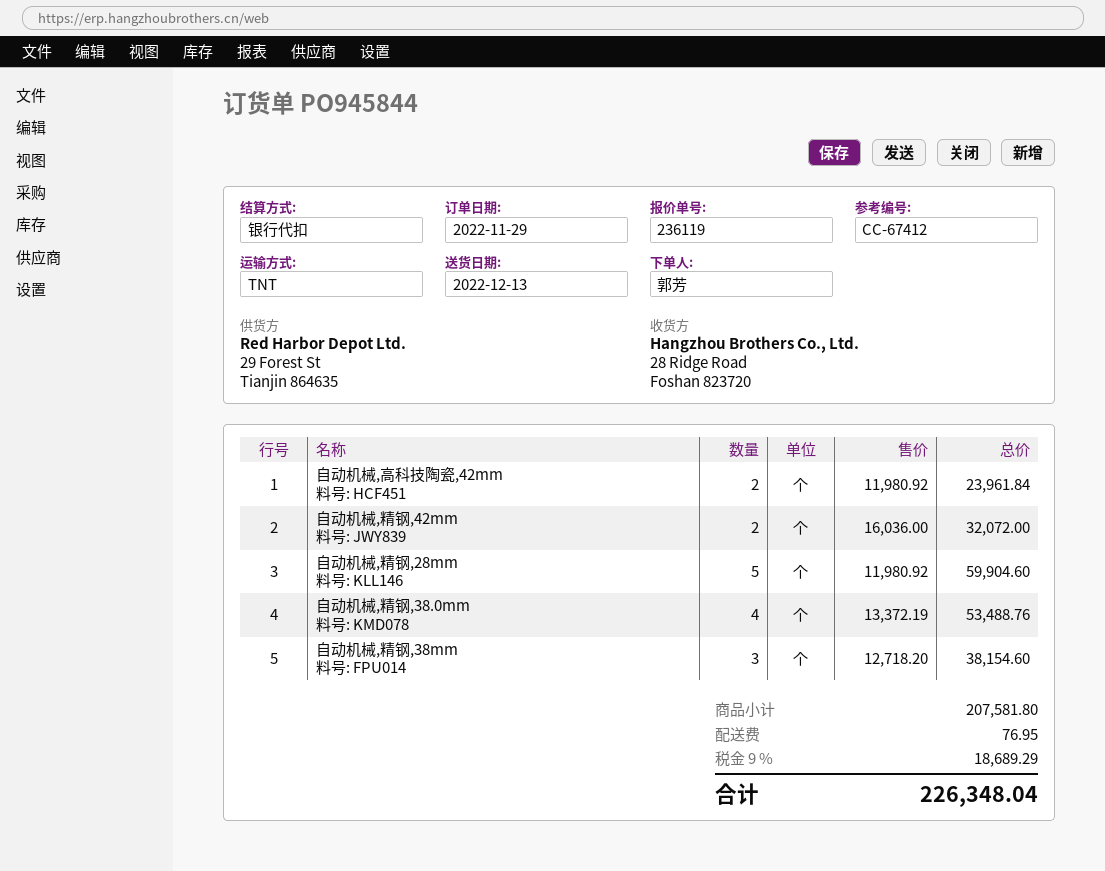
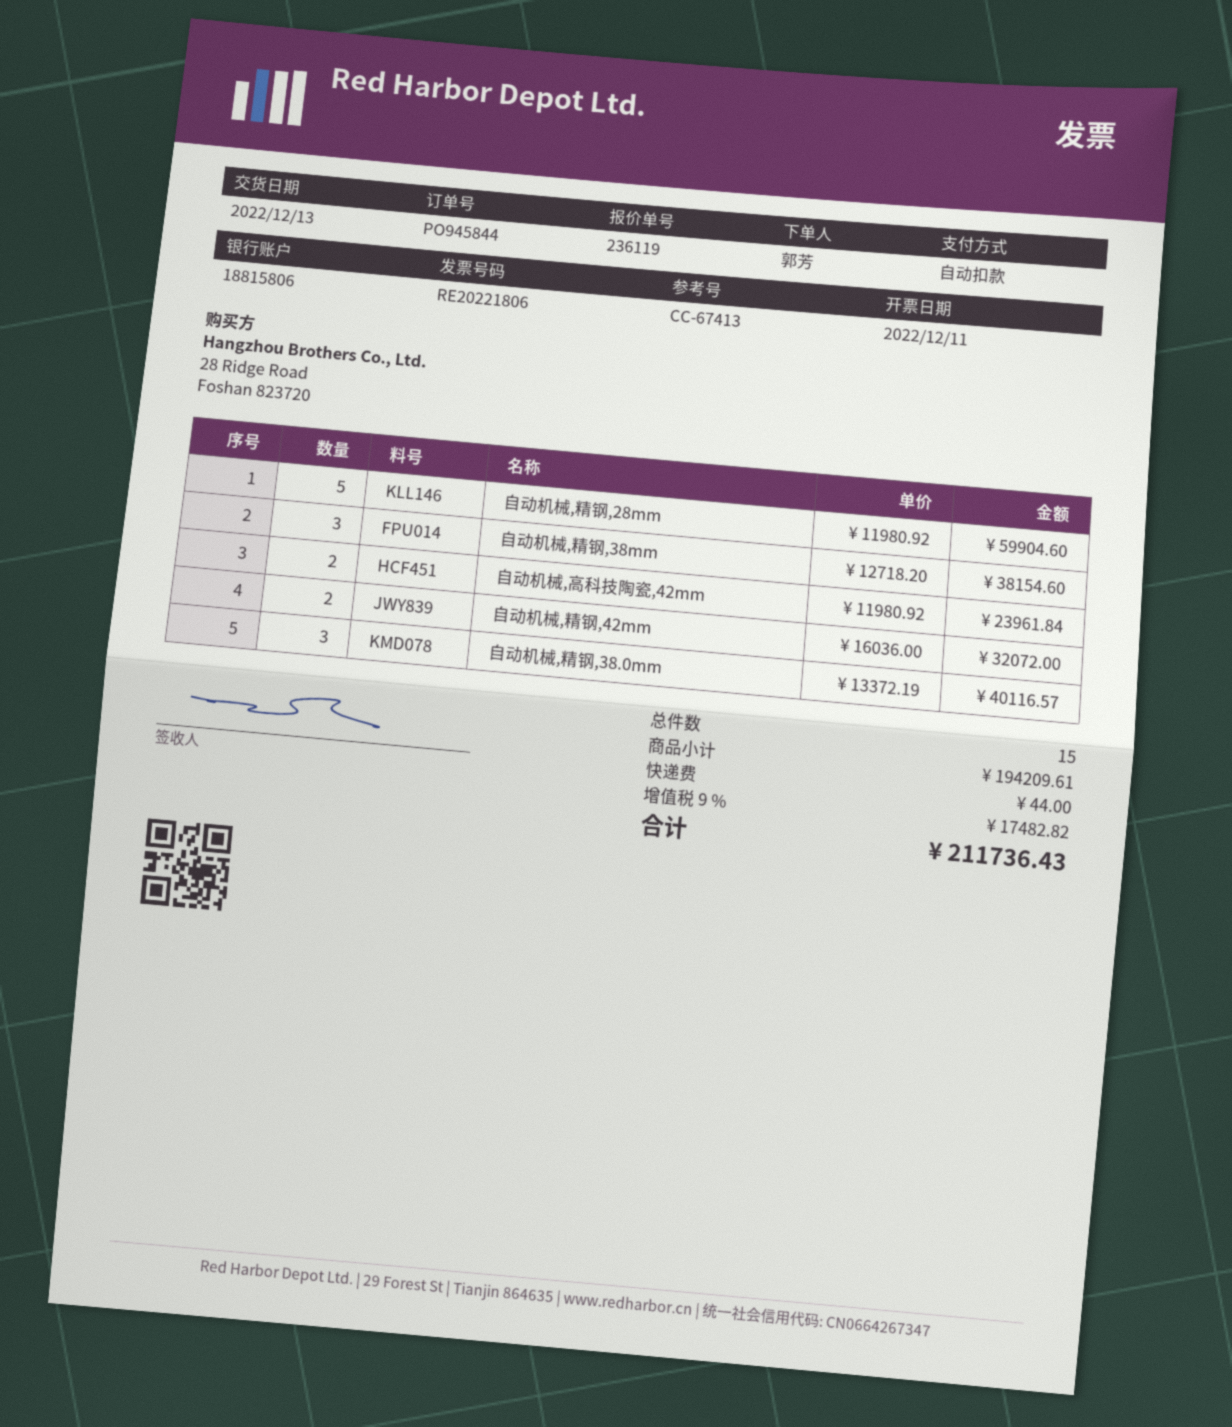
reference: CC-67412 -> CC-67413
自动机械,精钢,38.0mm: 4 x 13372.19 = 53488.76 -> 3 x 13372.19 = 40116.57
subtotal: 207581.80 -> 194209.61
shipping: 76.95 -> 44.00
tax: 9% = 18689.29 -> 9% = 17482.82
total: 226348.04 -> 211736.43

